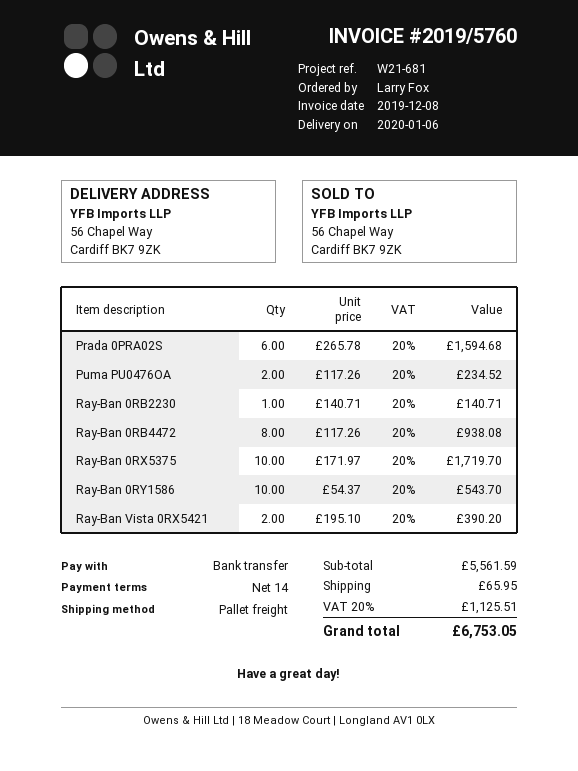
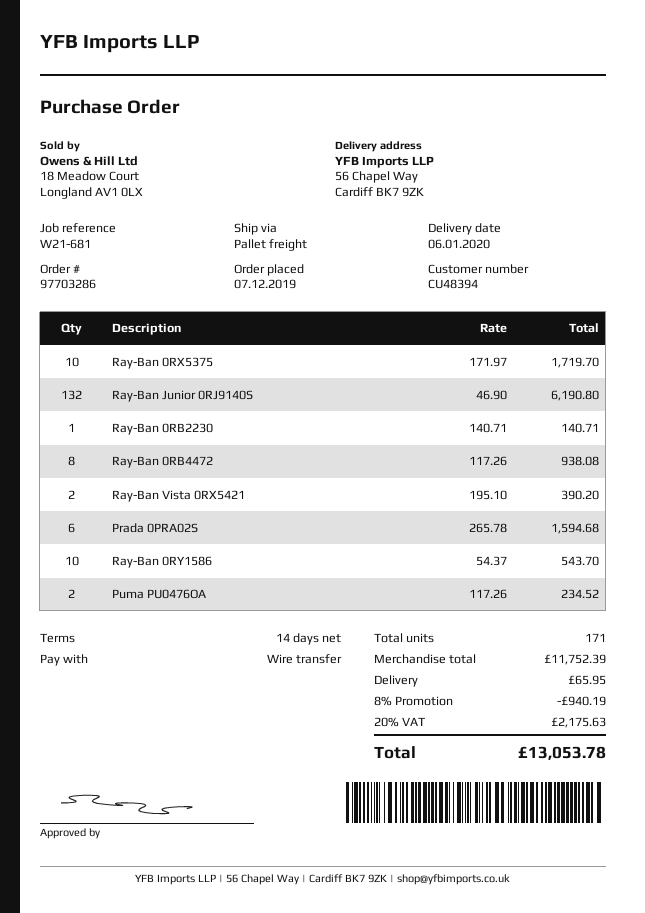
Ray-Ban Junior 0RJ9140S: none -> 132 x 46.90 = 6190.80
subtotal: 5561.59 -> 11752.39
discount: none -> 8% = 940.19
tax: 20% = 1125.51 -> 20% = 2175.63
total: 6753.05 -> 13053.78

